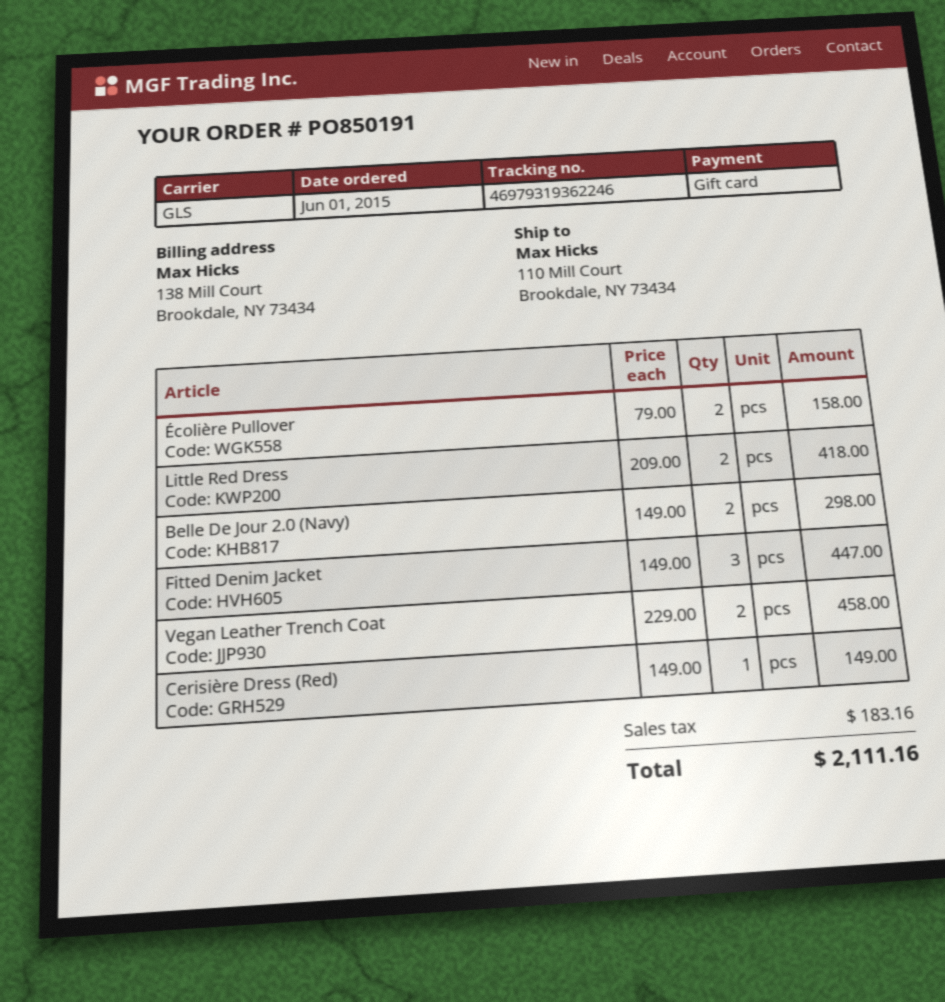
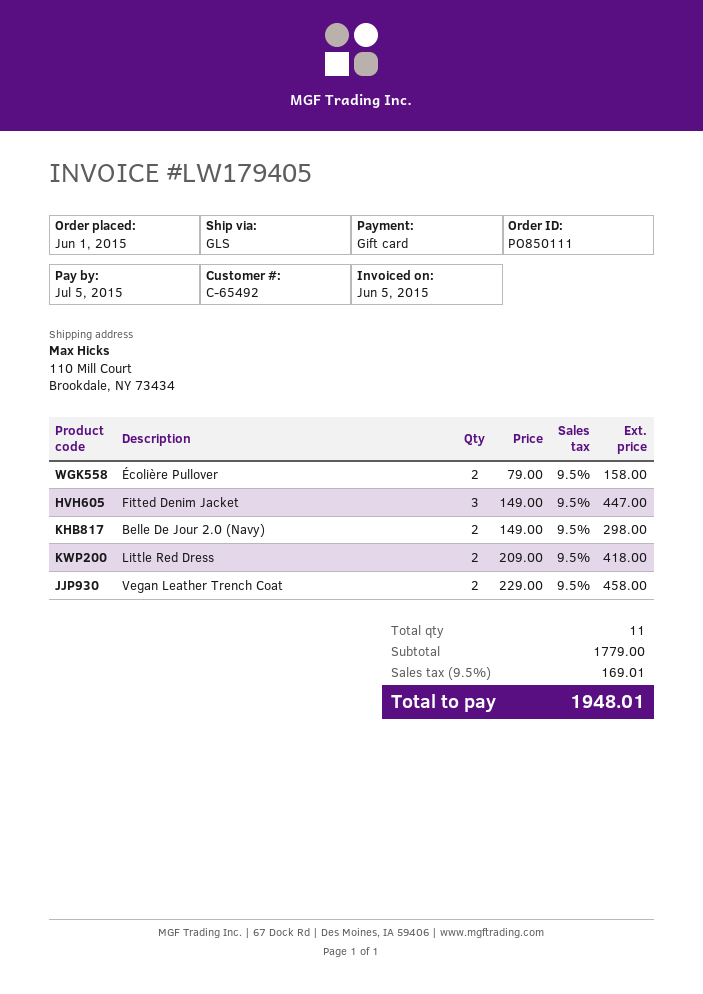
order number: PO850191 -> PO850111
Cerisière Dress (Red): 1 x 149.00 = 149.00 -> none
tax: 183.16 -> 169.01
total: 2111.16 -> 1948.01

